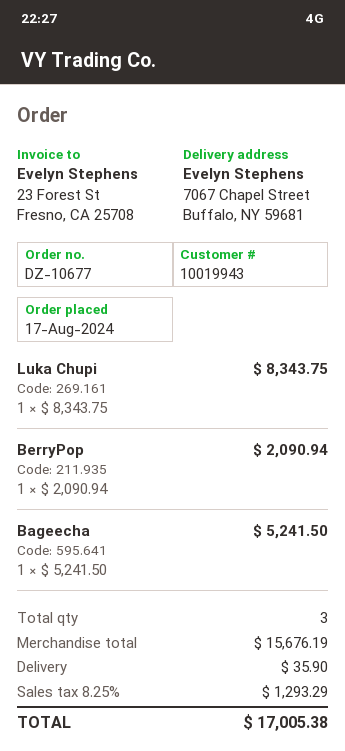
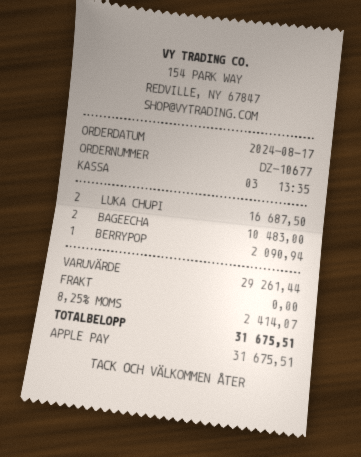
Luka Chupi: 1 for 8343.75 -> 2 for 16687.50
Bageecha: 1 for 5241.50 -> 2 for 10483.00
subtotal: 15676.19 -> 29261.44
shipping: 35.90 -> 0.00
tax: 8.25% = 1293.29 -> 8.25% = 2414.07
total: 17005.38 -> 31675.51

